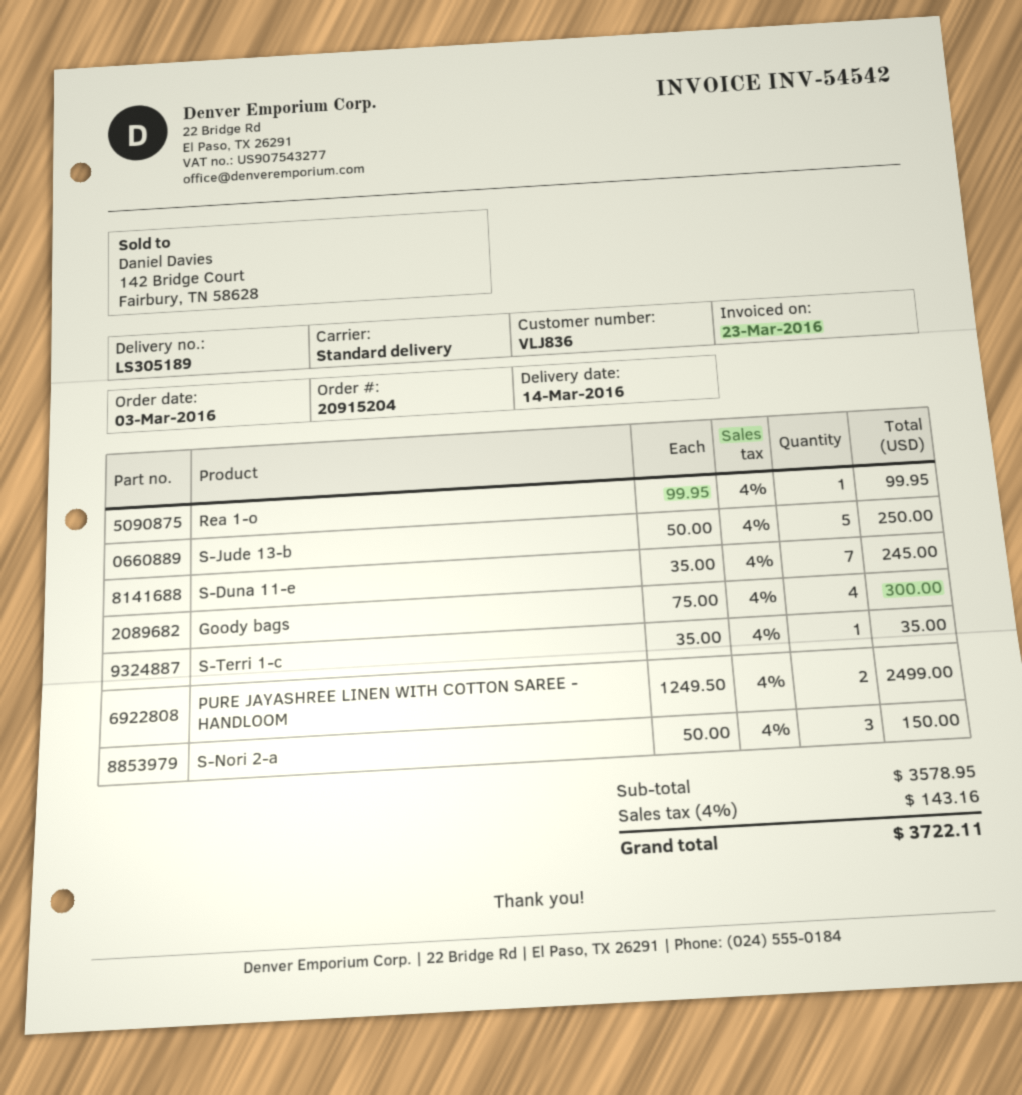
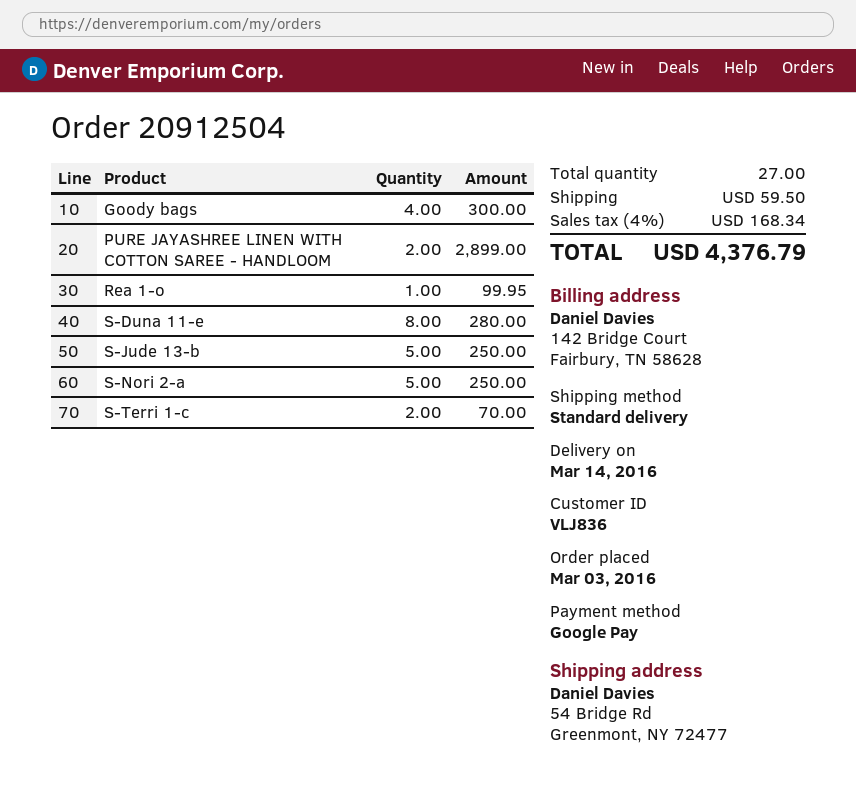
order number: 20915204 -> 20912504
S-Duna 11-e: 7 for 245.00 -> 8 for 280.00
S-Terri 1-c: 1 for 35.00 -> 2 for 70.00
PURE JAYASHREE LINEN WITH COTTON SAREE - HANDLOOM: 2 for 2499.00 -> 2 for 2899.00
S-Nori 2-a: 3 for 150.00 -> 5 for 250.00
shipping: none -> 59.50
tax: 4% = 143.16 -> 4% = 168.34
total: 3722.11 -> 4376.79

